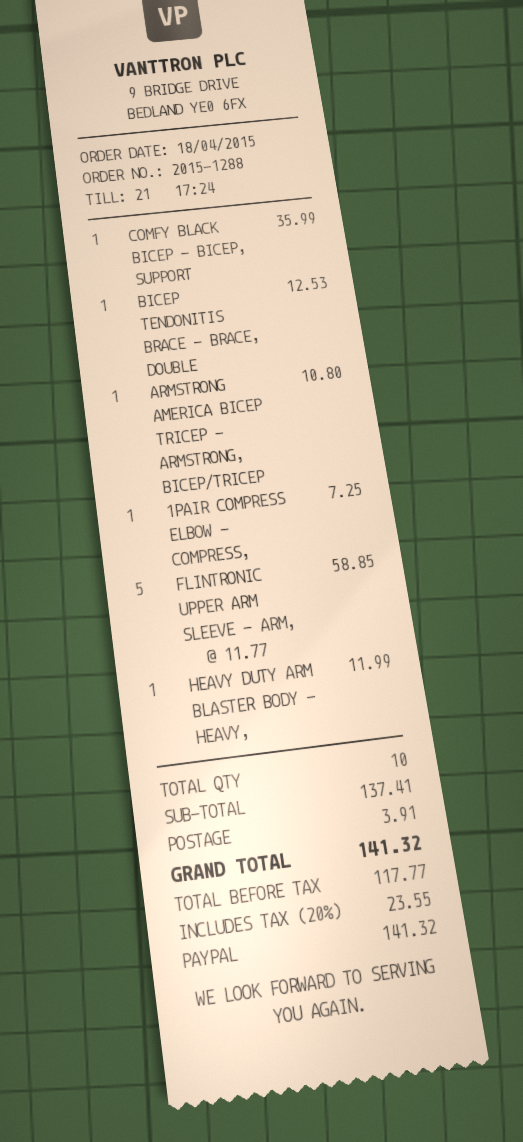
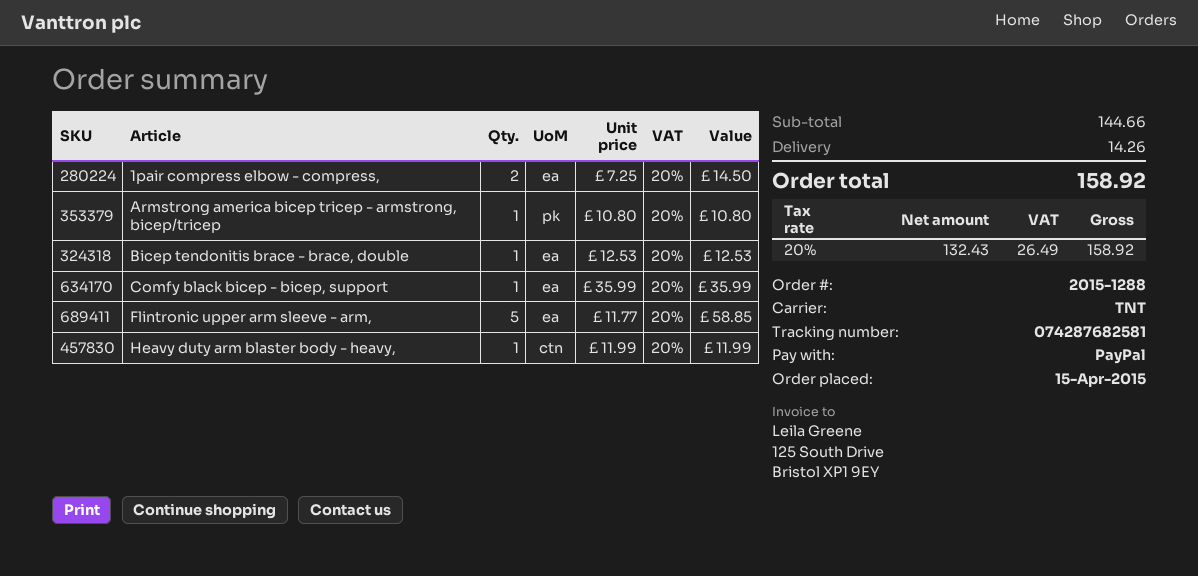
order date: 2015-04-18 -> 2015-04-15
1PAIR COMPRESS ELBOW - COMPRESS,: 1 x 7.25 = 7.25 -> 2 x 7.25 = 14.50
subtotal: 137.41 -> 144.66
shipping: 3.91 -> 14.26
net: 117.77 -> 132.43
tax: 20% = 23.55 -> 20% = 26.49
total: 141.32 -> 158.92

